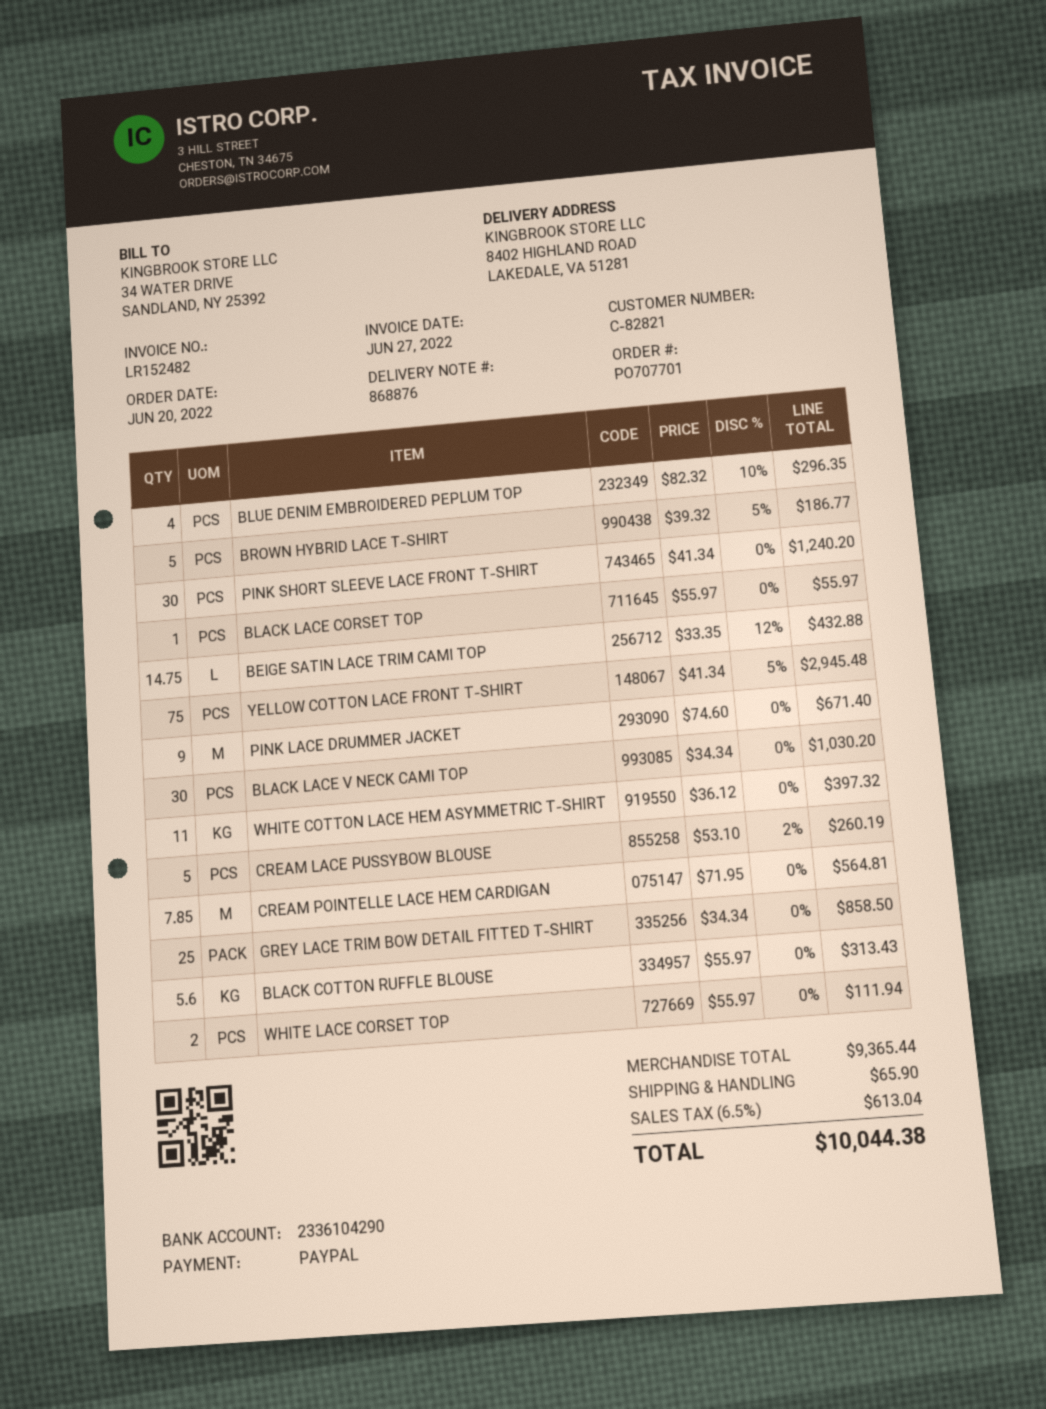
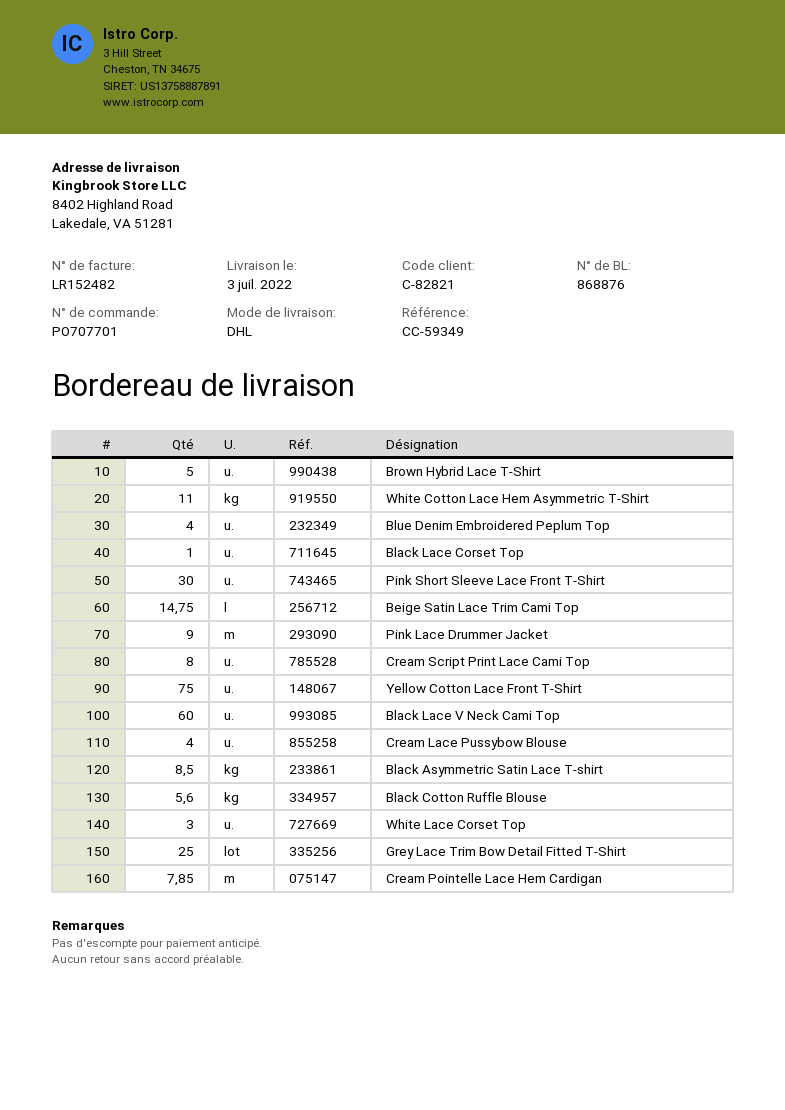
BLACK LACE V NECK CAMI TOP: 30 -> 60
CREAM LACE PUSSYBOW BLOUSE: 5 -> 4
WHITE LACE CORSET TOP: 2 -> 3
Cream Script Print Lace Cami Top: none -> 8
Black Asymmetric Satin Lace T-shirt: none -> 8.5

